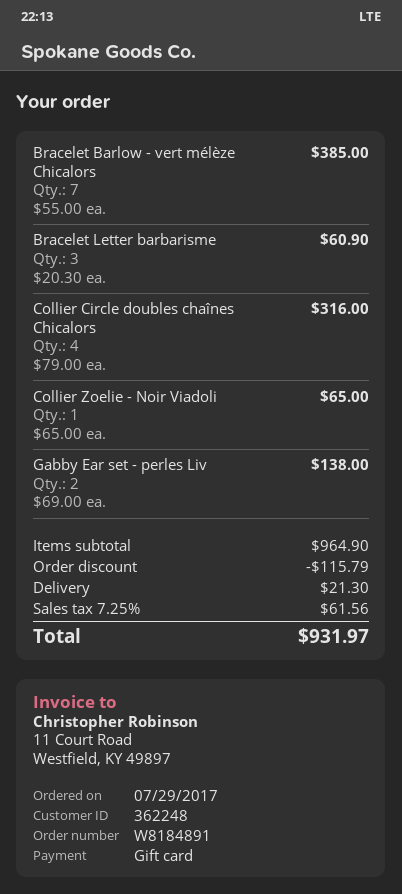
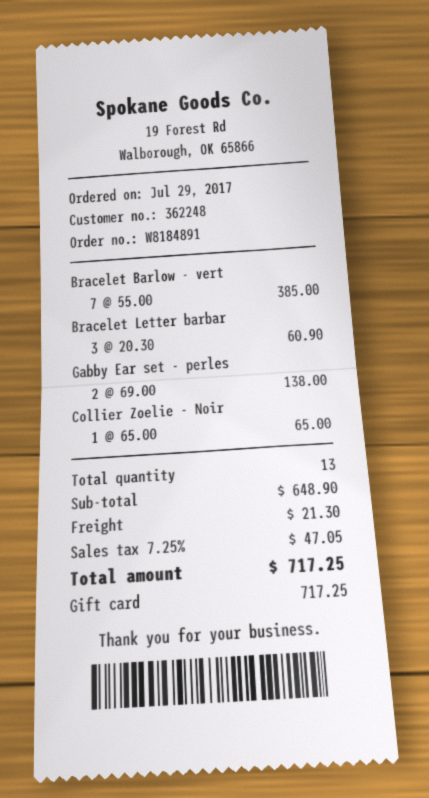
Collier Circle doubles chaînes Chicalors: 4 x 79.00 = 316.00 -> none
subtotal: 964.90 -> 648.90
discount: 115.79 -> none
tax: 7.25% = 61.56 -> 7.25% = 47.05
total: 931.97 -> 717.25

